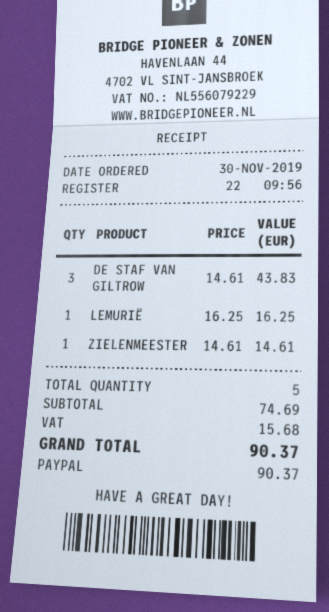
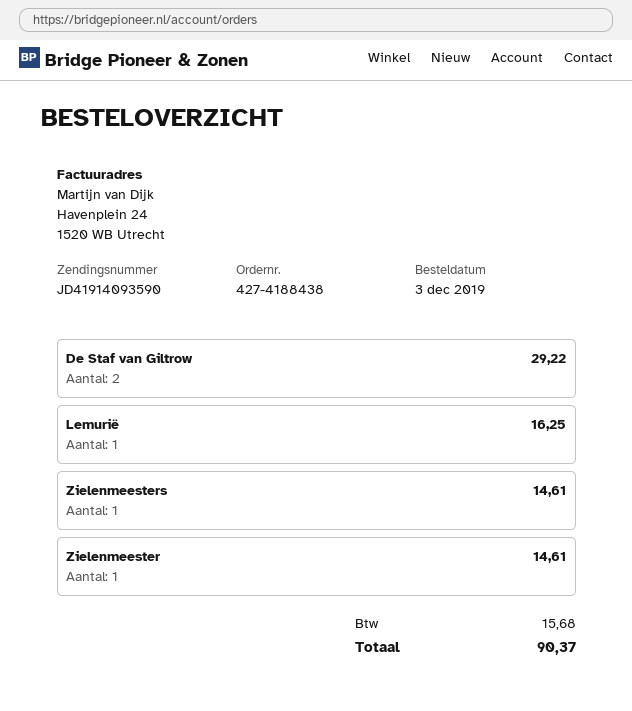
order date: 2019-11-30 -> 2019-12-03
DE STAF VAN GILTROW: 3 for 43.83 -> 2 for 29.22
Zielenmeesters: none -> 1 for 14.61

